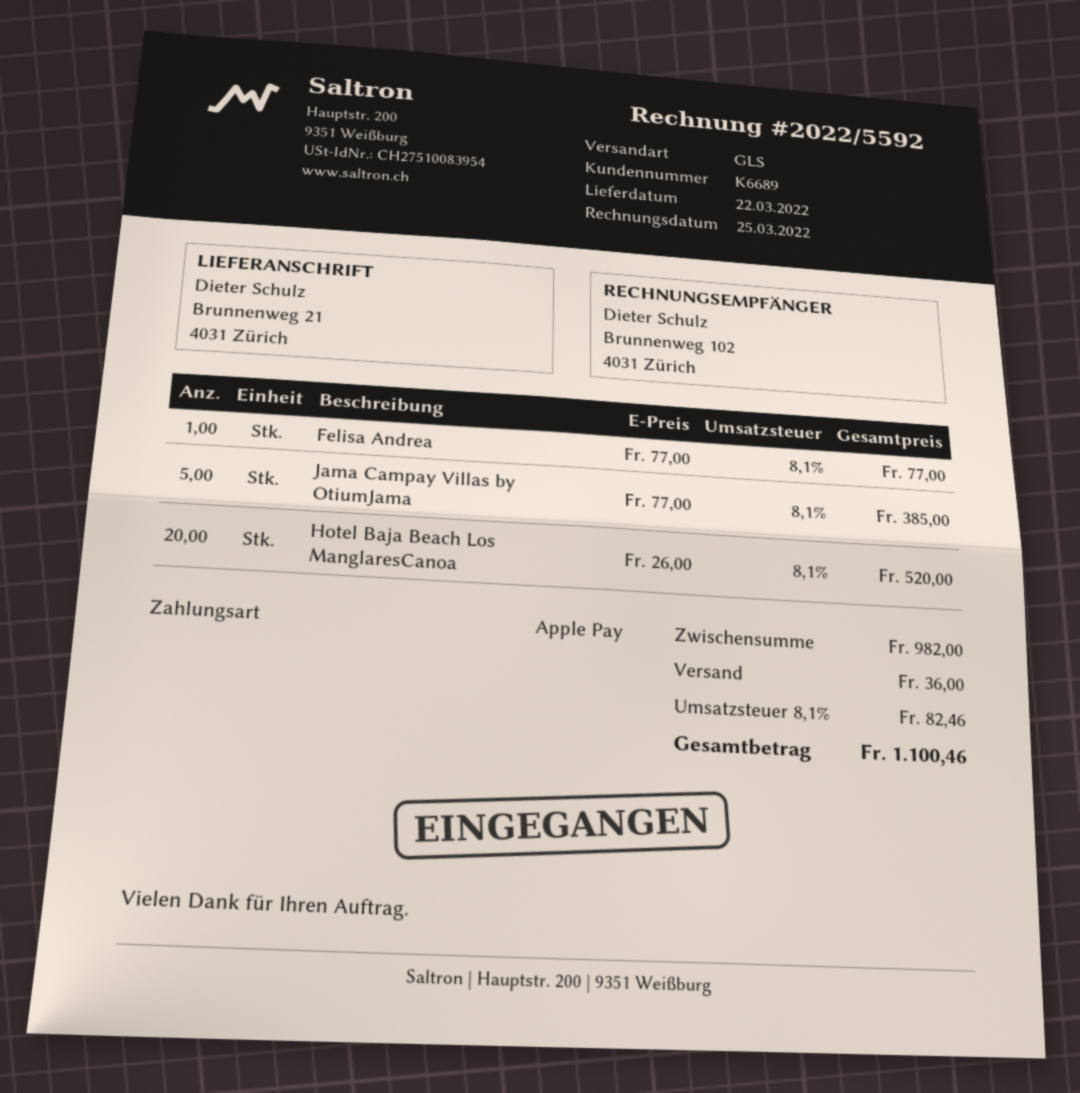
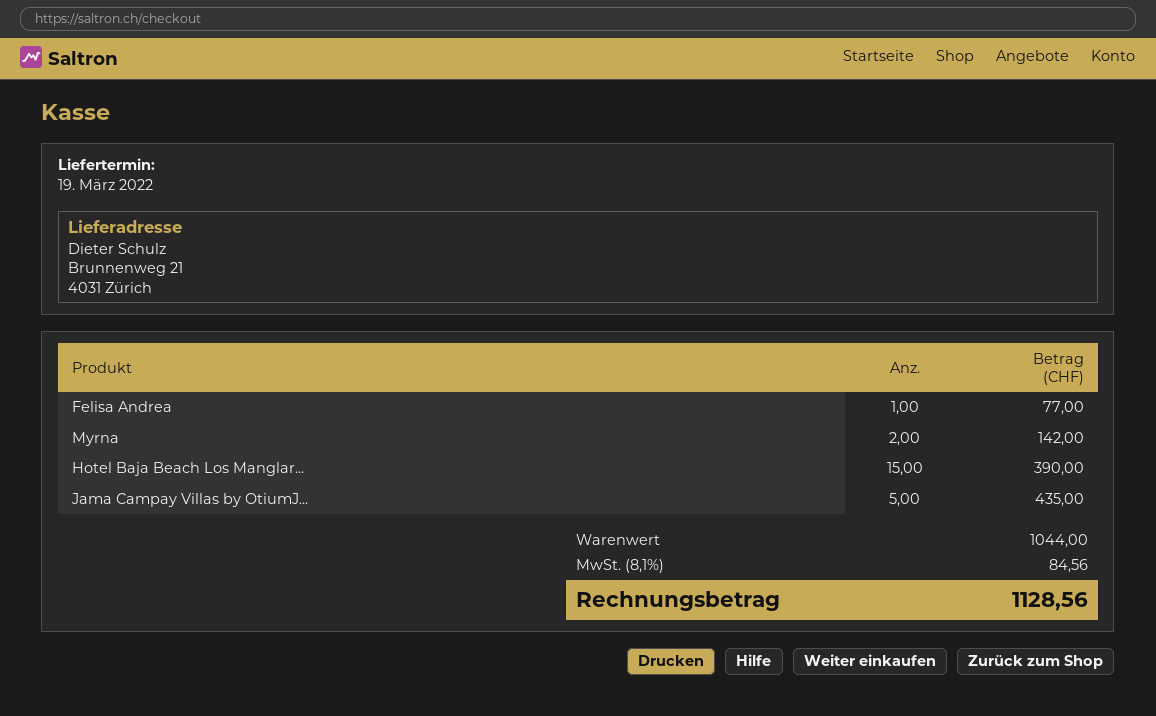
delivery date: 2022-03-22 -> 2022-03-19
Jama Campay Villas by OtiumJama: 5 for 385.00 -> 5 for 435.00
Hotel Baja Beach Los ManglaresCanoa: 20 for 520.00 -> 15 for 390.00
Myrna: none -> 2 for 142.00
subtotal: 982.00 -> 1044.00
shipping: 36.00 -> none
tax: 8.1% = 82.46 -> 8.1% = 84.56
total: 1100.46 -> 1128.56

